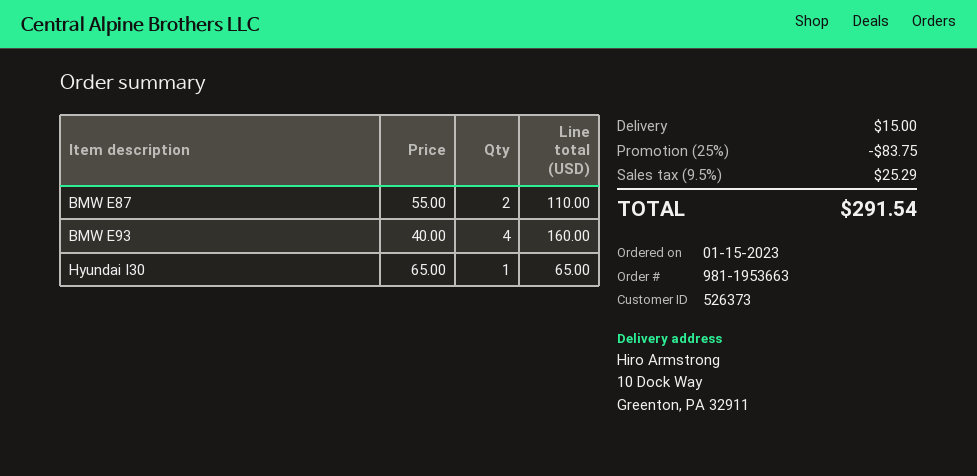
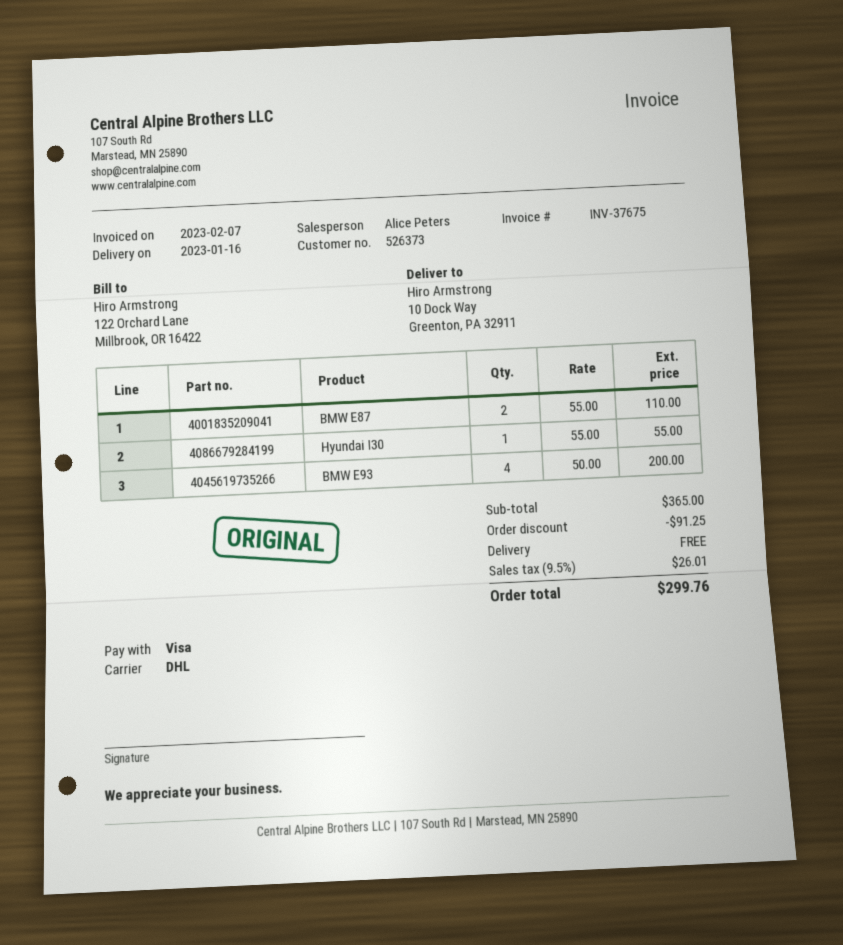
BMW E93: 4 x 40.00 = 160.00 -> 4 x 50.00 = 200.00
Hyundai I30: 1 x 65.00 = 65.00 -> 1 x 55.00 = 55.00
discount: 83.75 -> 91.25
shipping: 15.00 -> 0.00
tax: 9.5% = 25.29 -> 9.5% = 26.01
total: 291.54 -> 299.76

